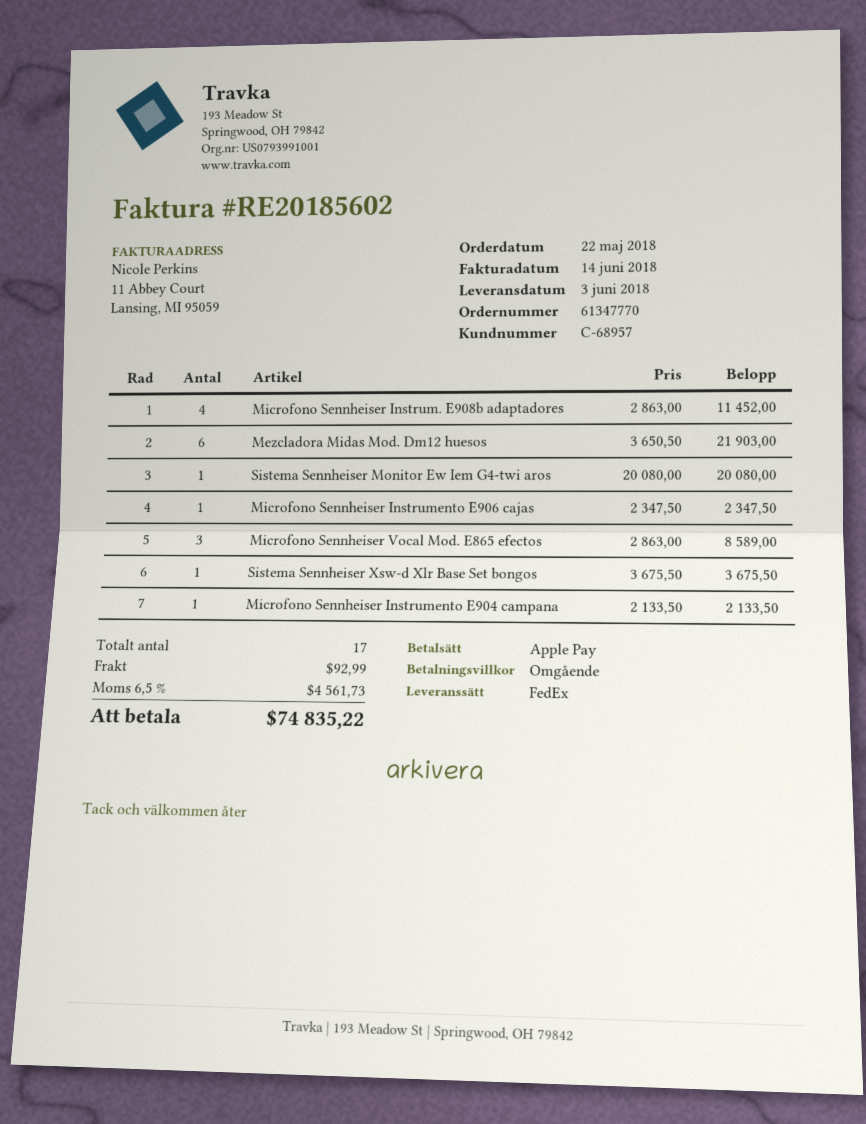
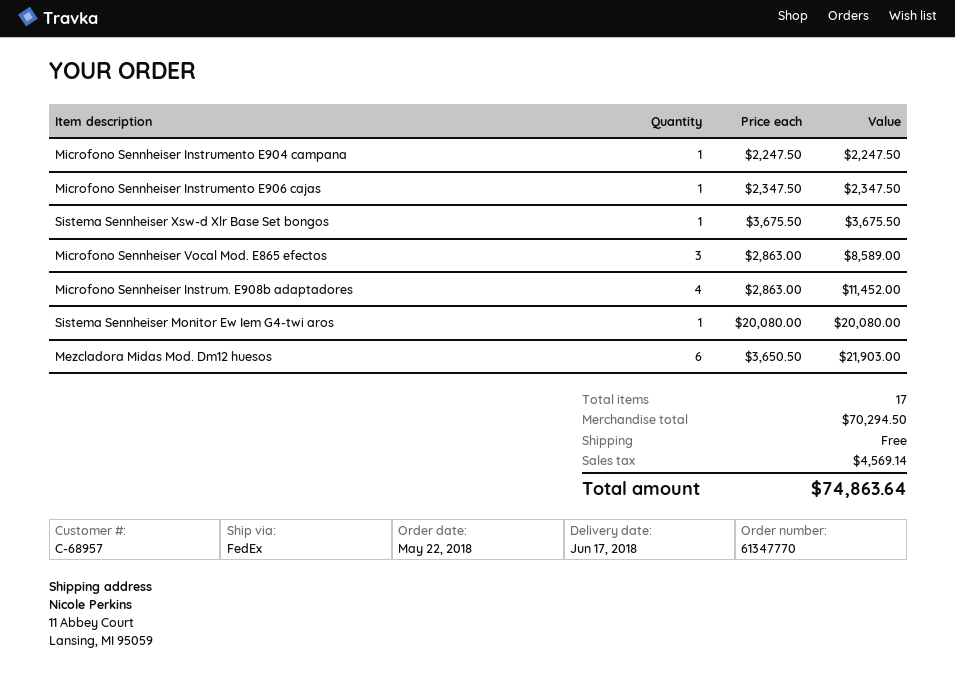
delivery date: 2018-06-03 -> 2018-06-17
Microfono Sennheiser Instrumento E904 campana: 1 x 2133.50 = 2133.50 -> 1 x 2247.50 = 2247.50
shipping: 92.99 -> 0.00
tax: 4561.73 -> 4569.14
total: 74835.22 -> 74863.64

